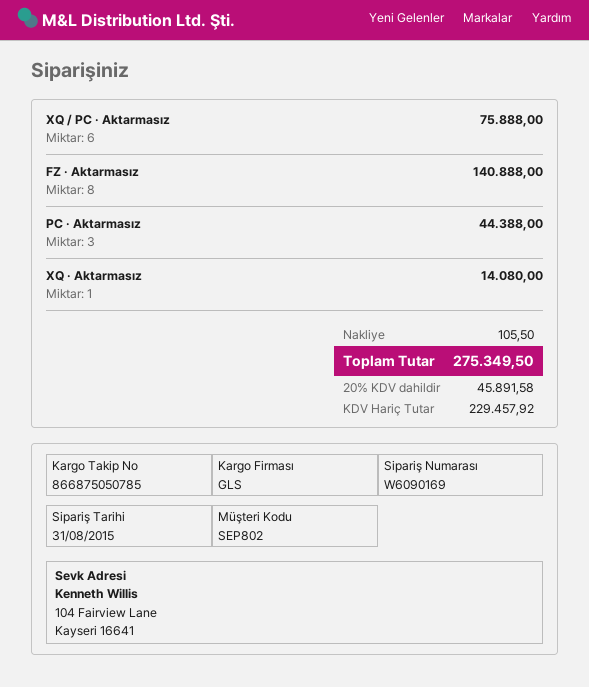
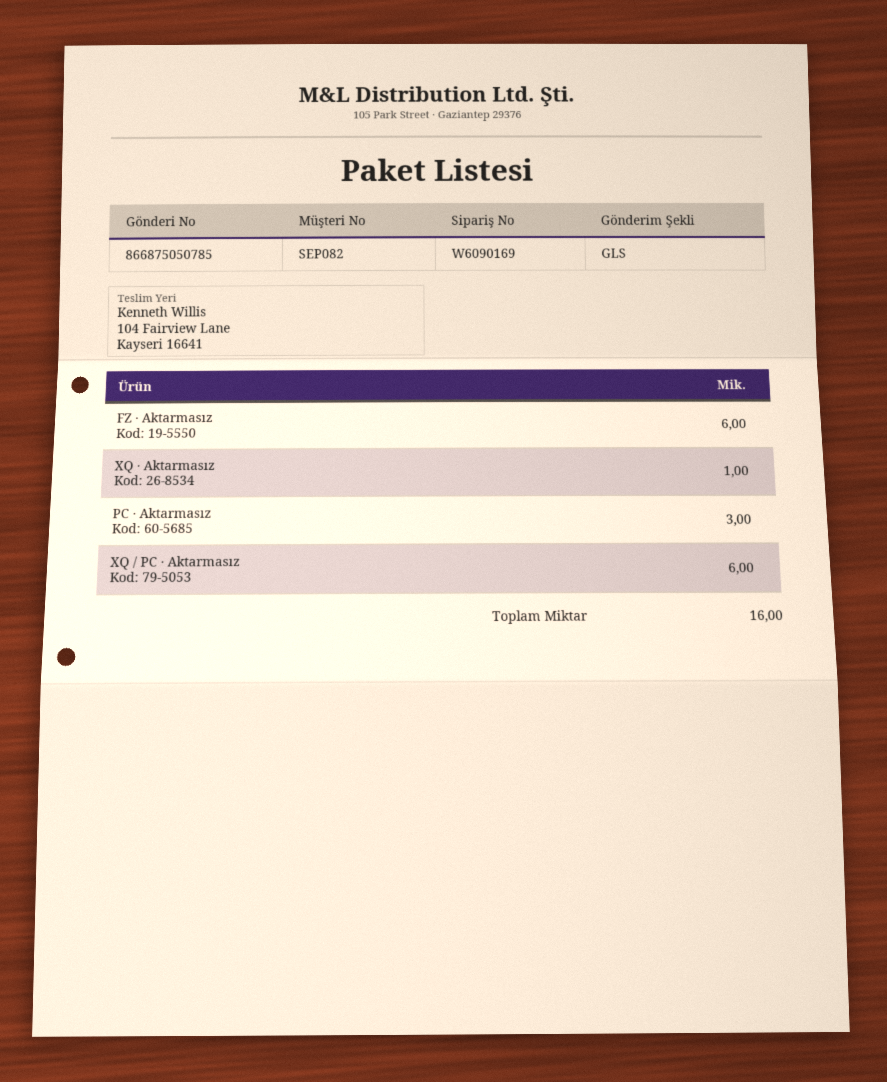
customer number: SEP802 -> SEP082
FZ · Aktarmasız: 8 -> 6

